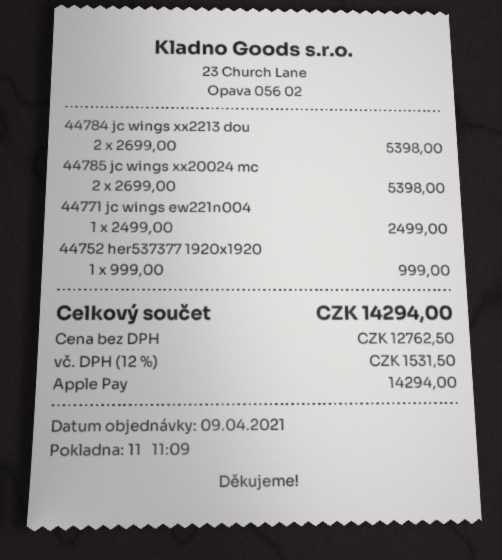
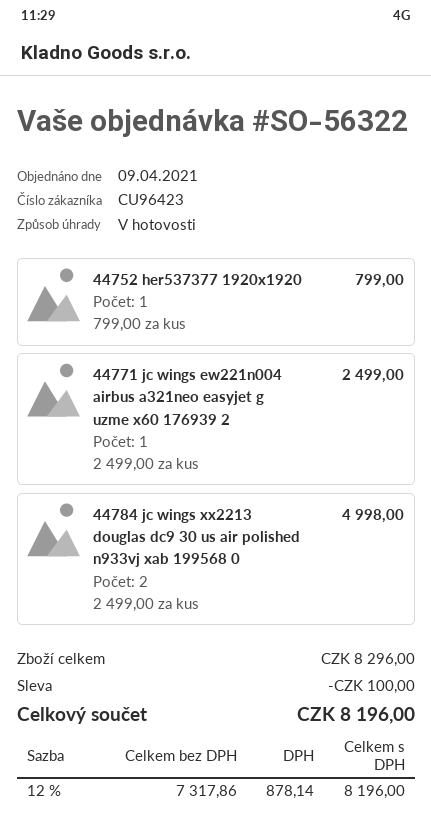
payment method: Apple Pay -> cash
44784 jc wings xx2213 dou: 2 x 2699.00 = 5398.00 -> 2 x 2499.00 = 4998.00
44785 jc wings xx20024 mc: 2 x 2699.00 = 5398.00 -> none
44752 her537377 1920x1920: 1 x 999.00 = 999.00 -> 1 x 799.00 = 799.00
discount: none -> 100.00
net: 12762.50 -> 7317.86
tax: 12% = 1531.50 -> 12% = 878.14
total: 14294.00 -> 8196.00

